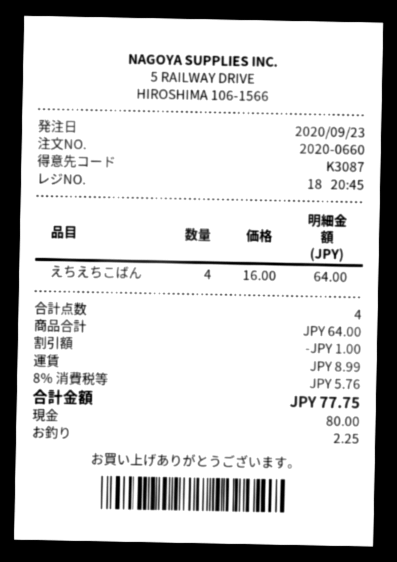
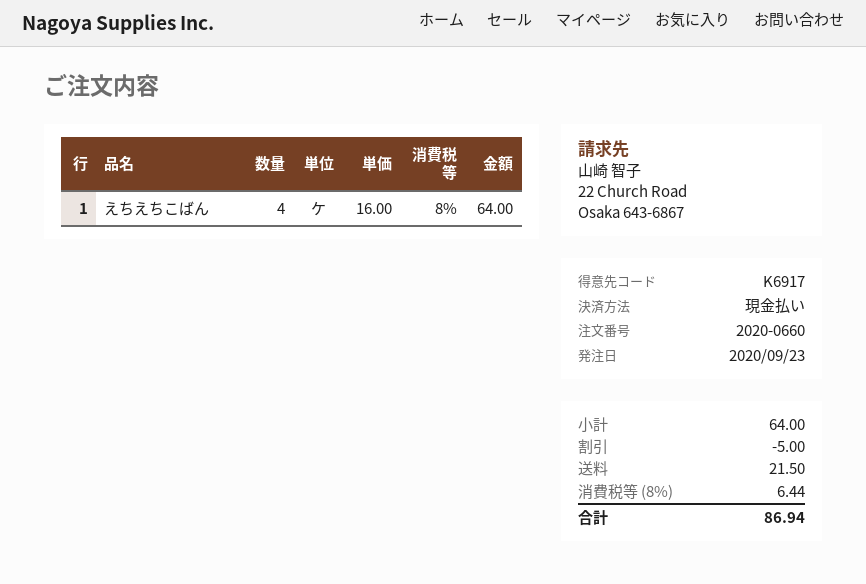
customer number: K3087 -> K6917
discount: 1.00 -> 5.00
shipping: 8.99 -> 21.50
tax: 8% = 5.76 -> 8% = 6.44
total: 77.75 -> 86.94

